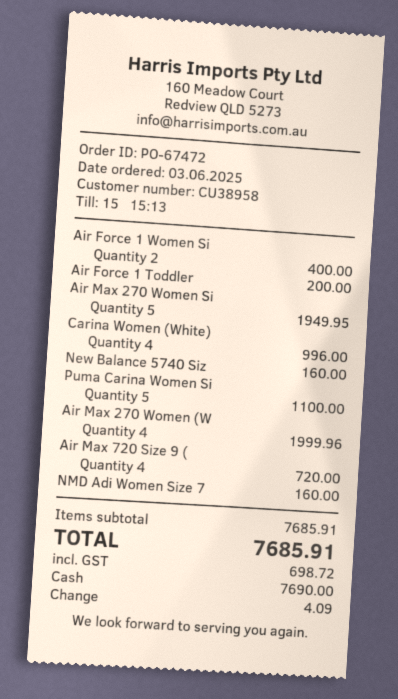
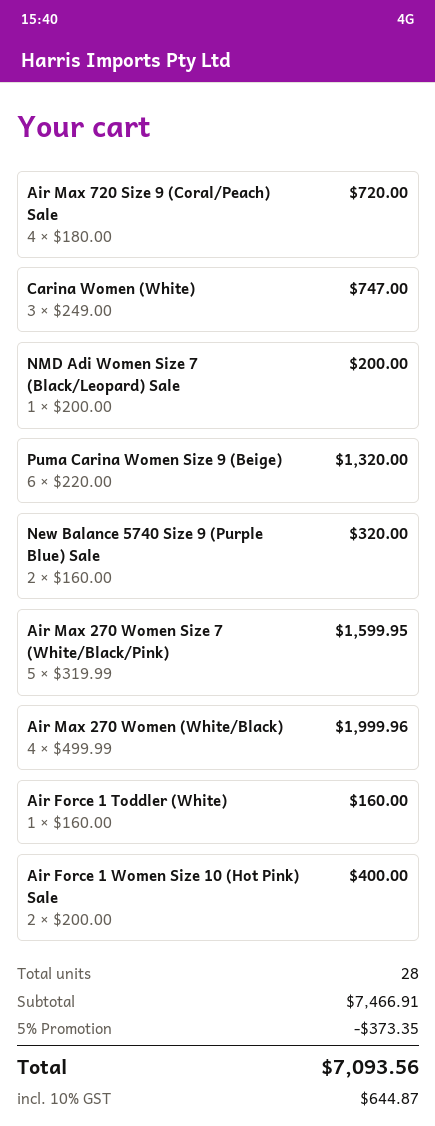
Air Force 1 Toddler: 1 for 200.00 -> 1 for 160.00
Air Max 270 Women Si: 5 for 1949.95 -> 5 for 1599.95
Carina Women (White): 4 for 996.00 -> 3 for 747.00
New Balance 5740 Siz: 1 for 160.00 -> 2 for 320.00
Puma Carina Women Si: 5 for 1100.00 -> 6 for 1320.00
NMD Adi Women Size 7: 1 for 160.00 -> 1 for 200.00
subtotal: 7685.91 -> 7466.91
discount: none -> 5% = 373.35
tax: 698.72 -> 644.87
total: 7685.91 -> 7093.56

